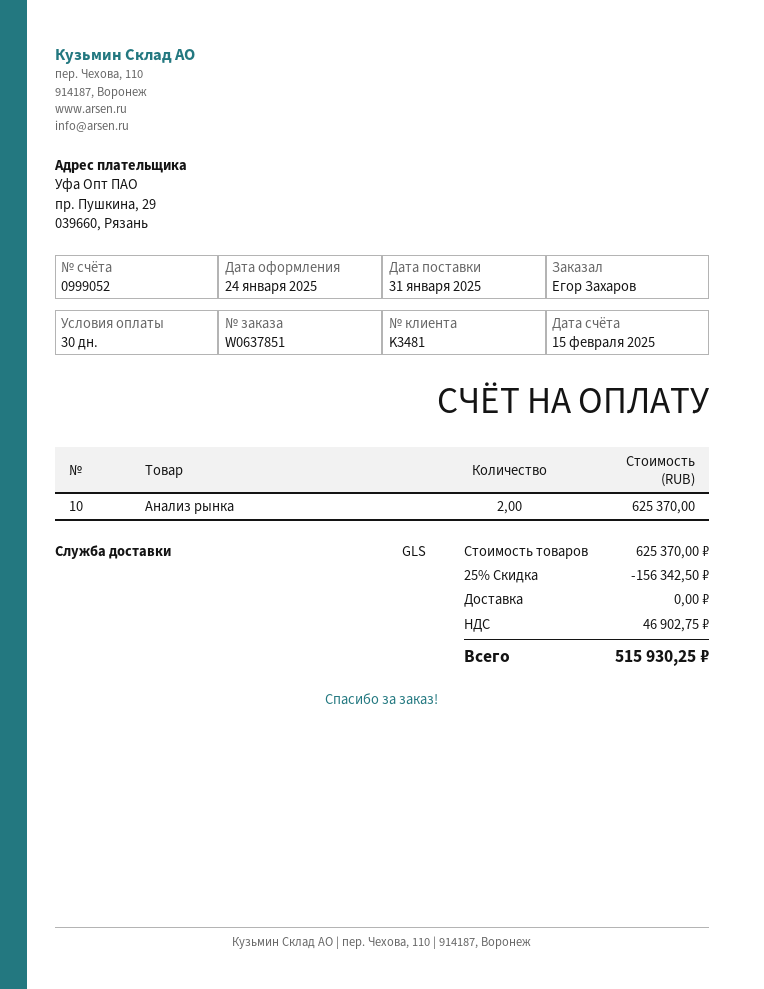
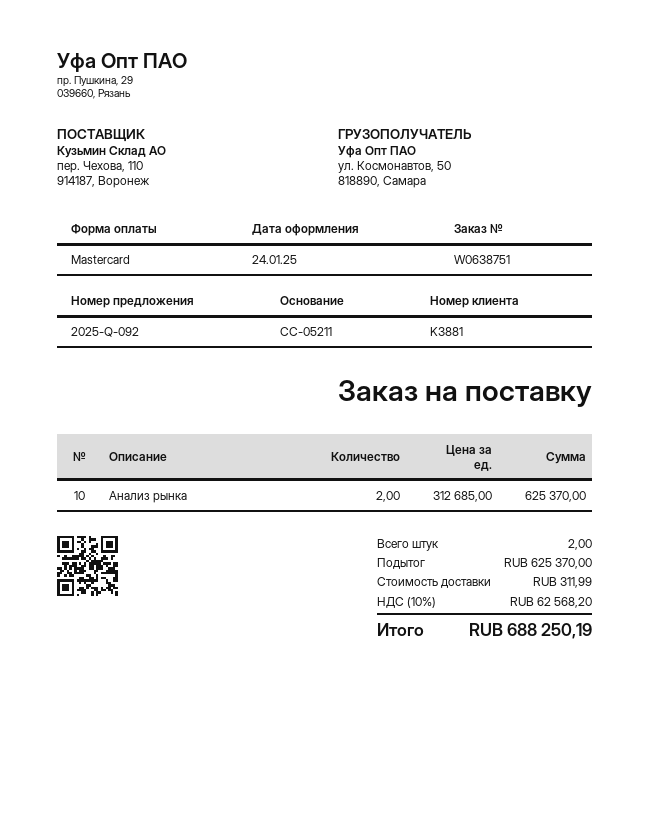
order number: W0637851 -> W0638751
customer number: K3481 -> K3881
discount: 25% = 156342.50 -> none
shipping: 0.00 -> 311.99
tax: 46902.75 -> 62568.20
total: 515930.25 -> 688250.19

